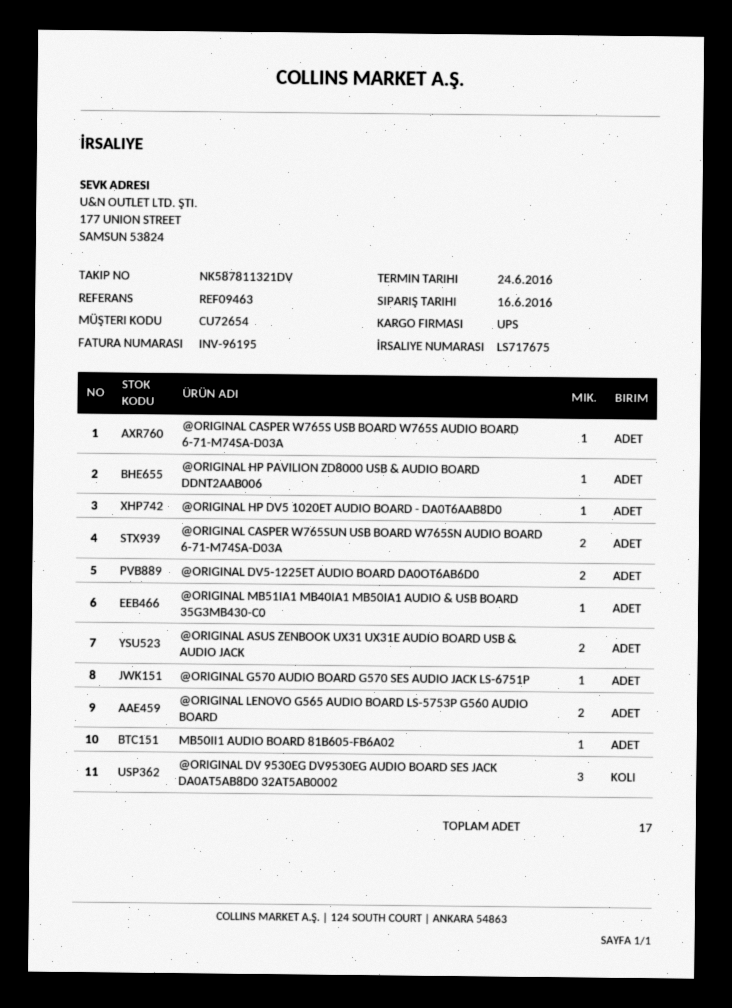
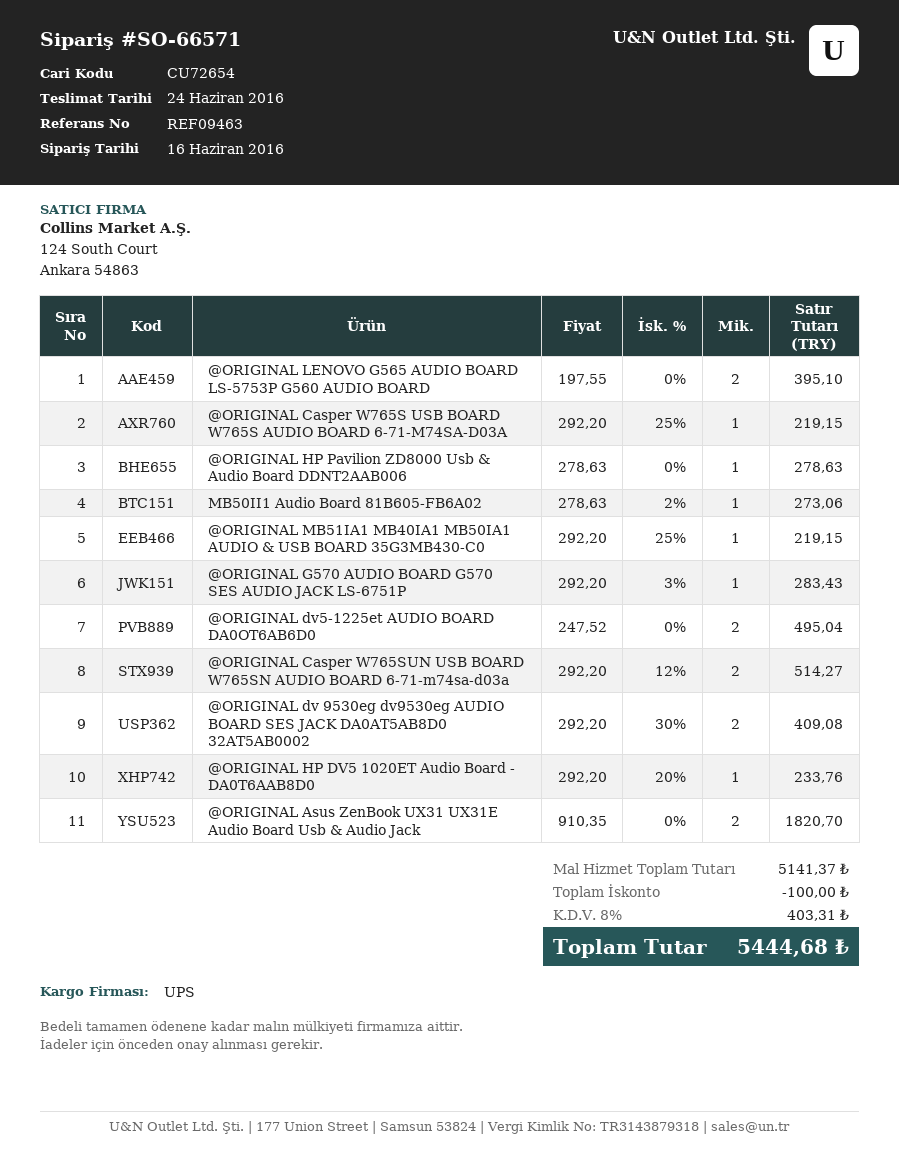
@ORIGINAL DV 9530EG DV9530EG AUDIO BOARD SES JACK DA0AT5AB8D0 32AT5AB0002: 3 -> 2

